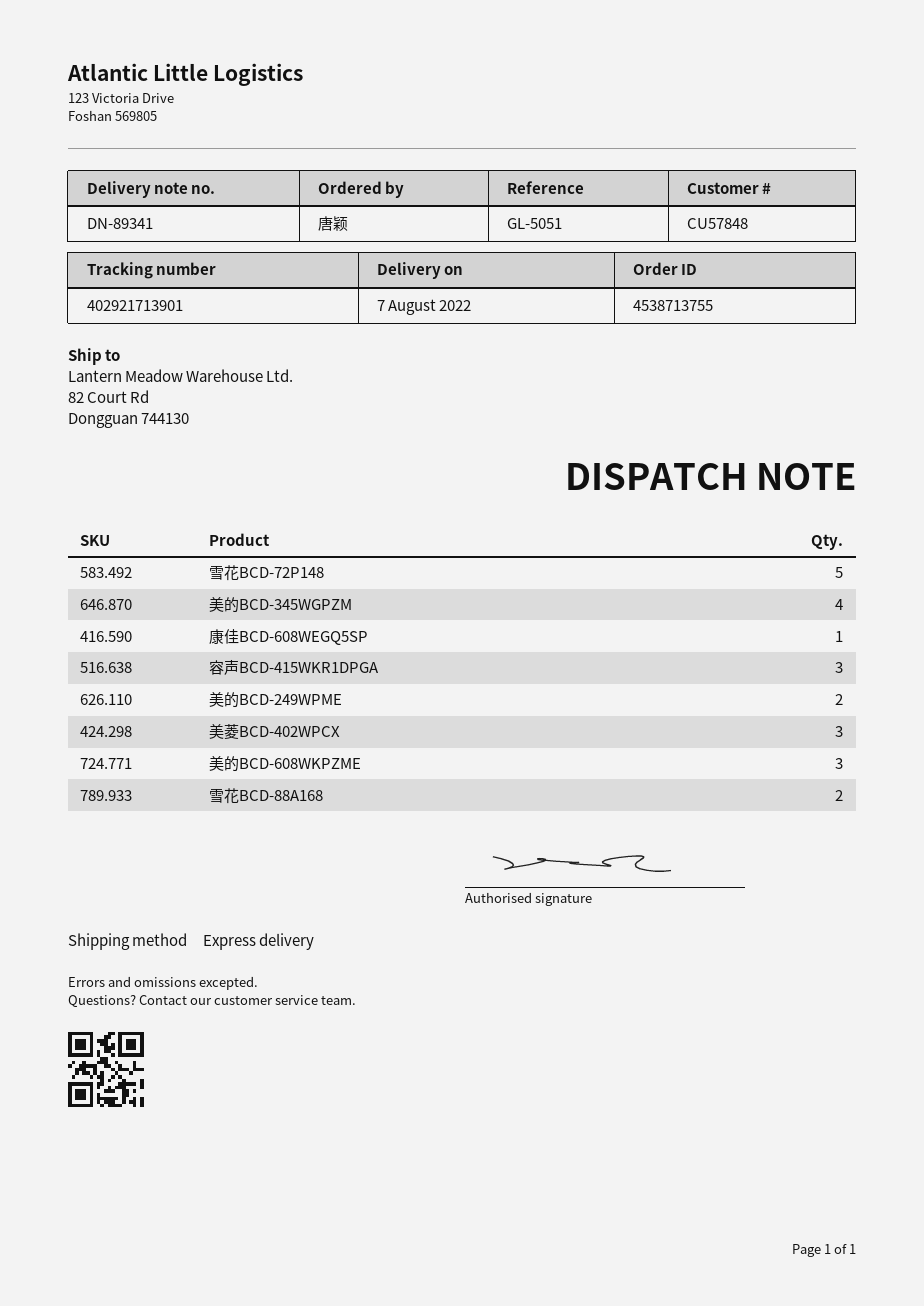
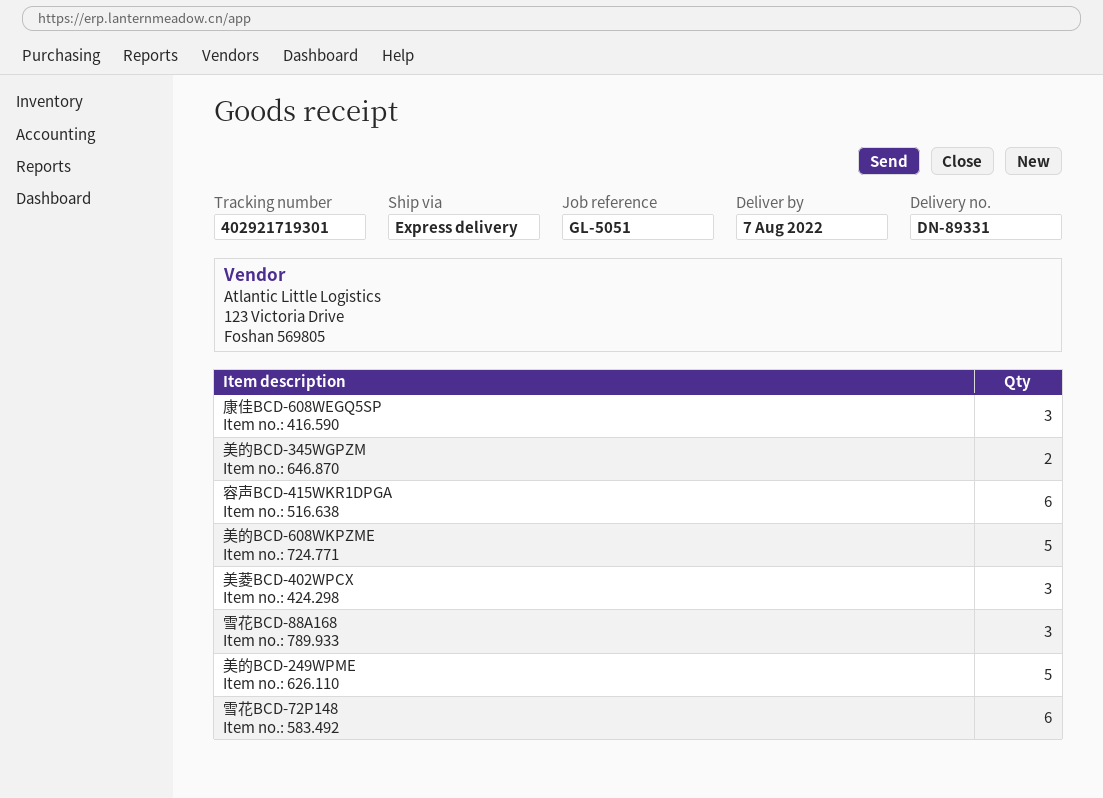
delivery note number: DN-89341 -> DN-89331
tracking number: 402921713901 -> 402921719301
雪花BCD-72P148: 5 -> 6
美的BCD-345WGPZM: 4 -> 2
康佳BCD-608WEGQ5SP: 1 -> 3
容声BCD-415WKR1DPGA: 3 -> 6
美的BCD-249WPME: 2 -> 5
美的BCD-608WKPZME: 3 -> 5
雪花BCD-88A168: 2 -> 3

